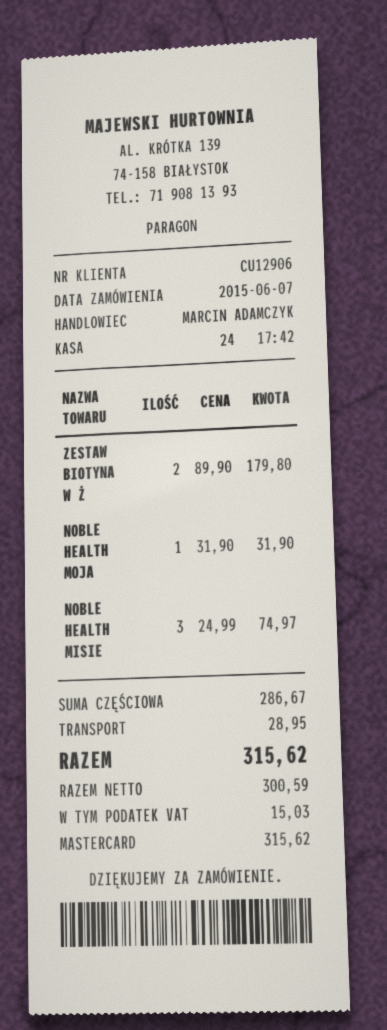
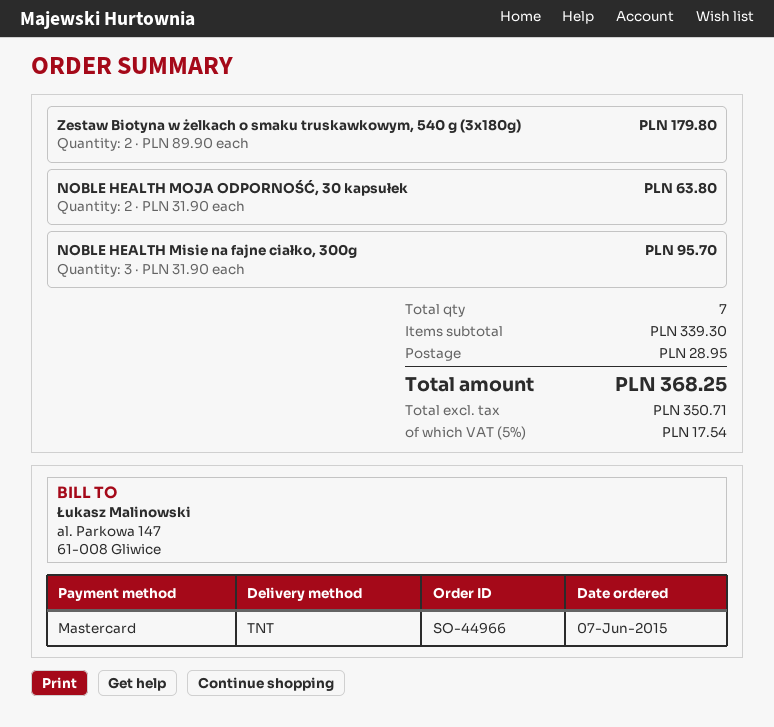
NOBLE HEALTH MOJA: 1 x 31.90 = 31.90 -> 2 x 31.90 = 63.80
NOBLE HEALTH MISIE: 3 x 24.99 = 74.97 -> 3 x 31.90 = 95.70
subtotal: 286.67 -> 339.30
net: 300.59 -> 350.71
tax: 15.03 -> 17.54
total: 315.62 -> 368.25

